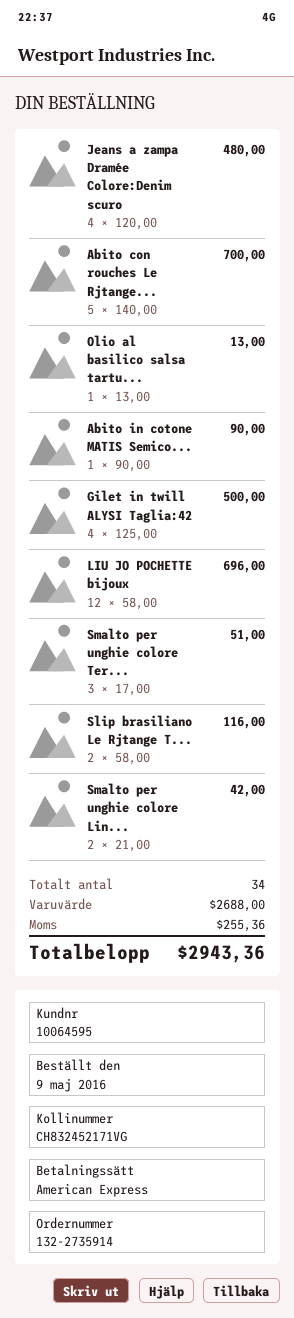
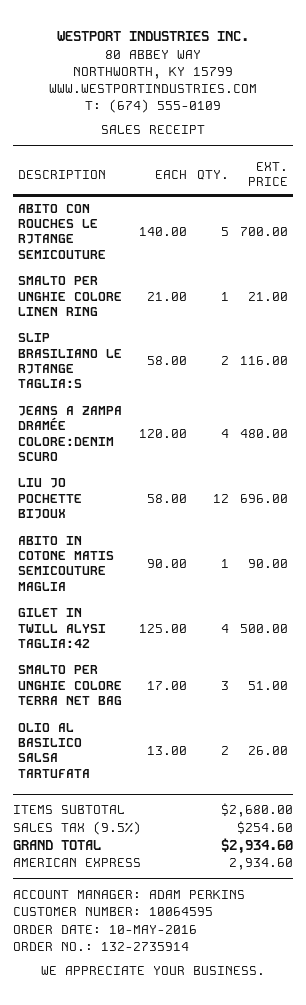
order date: 2016-05-09 -> 2016-05-10
Olio al basilico salsa tartu...: 1 x 13.00 = 13.00 -> 2 x 13.00 = 26.00
Smalto per unghie colore Lin...: 2 x 21.00 = 42.00 -> 1 x 21.00 = 21.00
subtotal: 2688.00 -> 2680.00
tax: 255.36 -> 254.60
total: 2943.36 -> 2934.60

